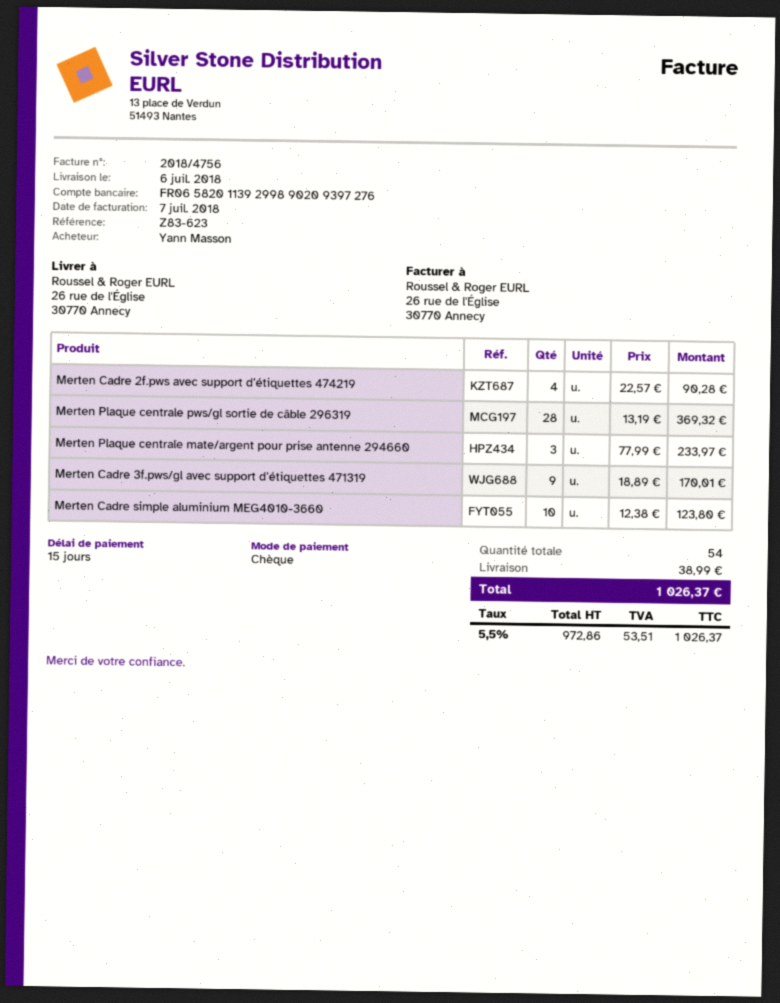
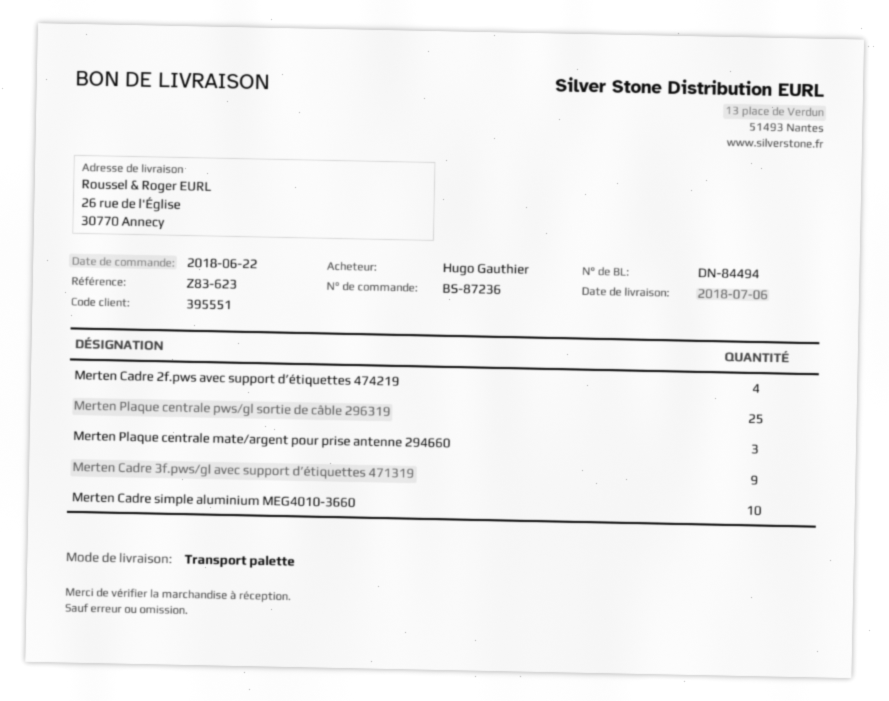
ordered by: Yann Masson -> Hugo Gauthier
Merten Plaque centrale pws/gl sortie de câble 296319: 28 -> 25

